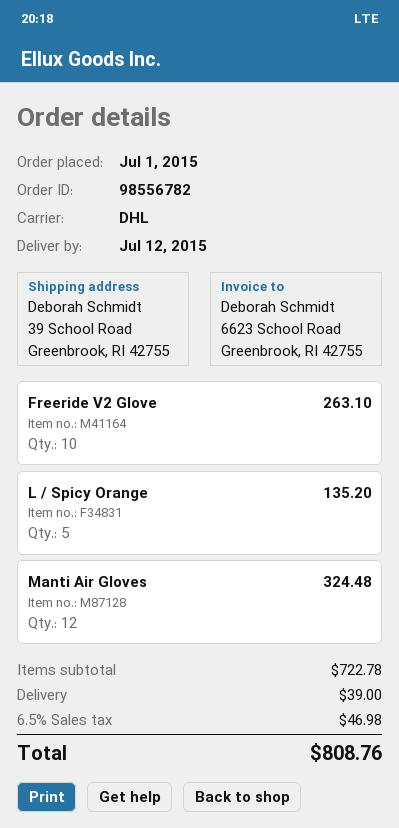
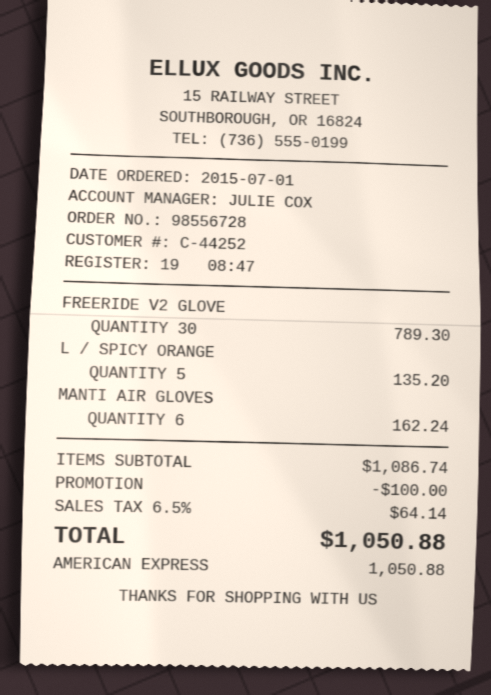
order number: 98556782 -> 98556728
Freeride V2 Glove: 10 for 263.10 -> 30 for 789.30
Manti Air Gloves: 12 for 324.48 -> 6 for 162.24
subtotal: 722.78 -> 1086.74
discount: none -> 100.00
shipping: 39.00 -> none
tax: 6.5% = 46.98 -> 6.5% = 64.14
total: 808.76 -> 1050.88

